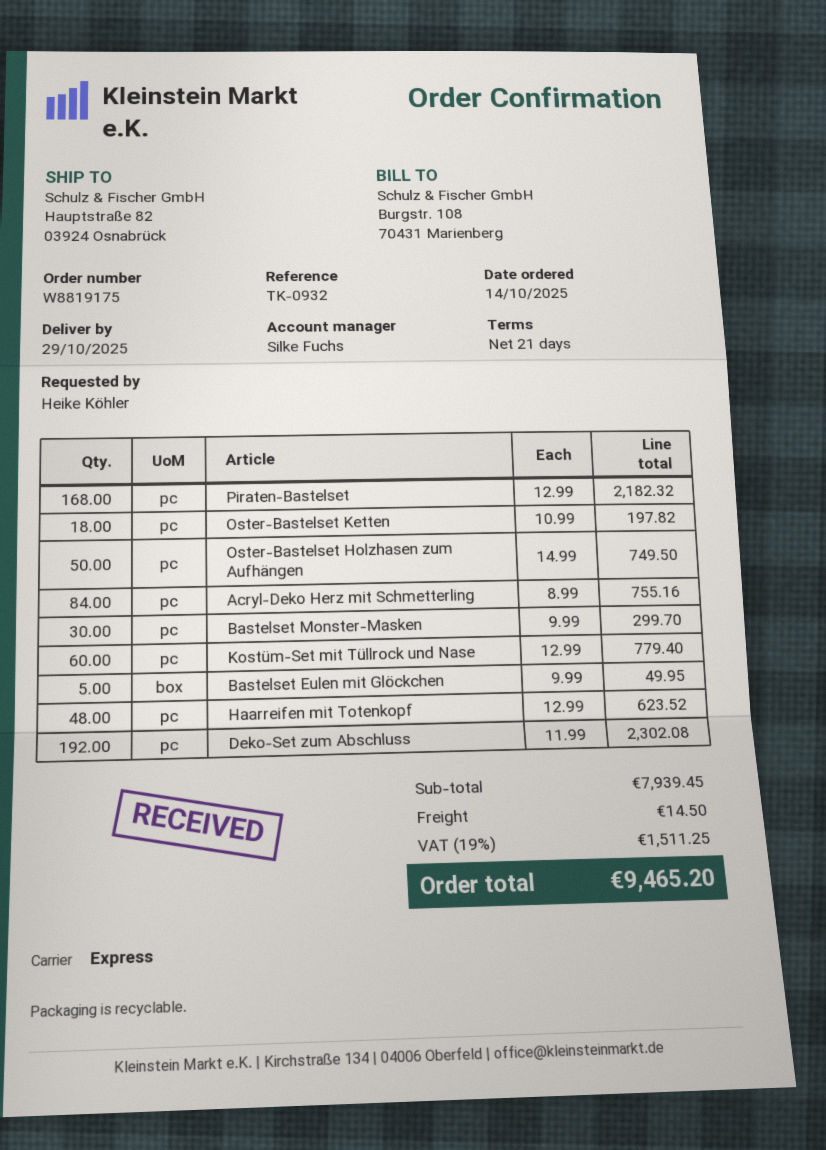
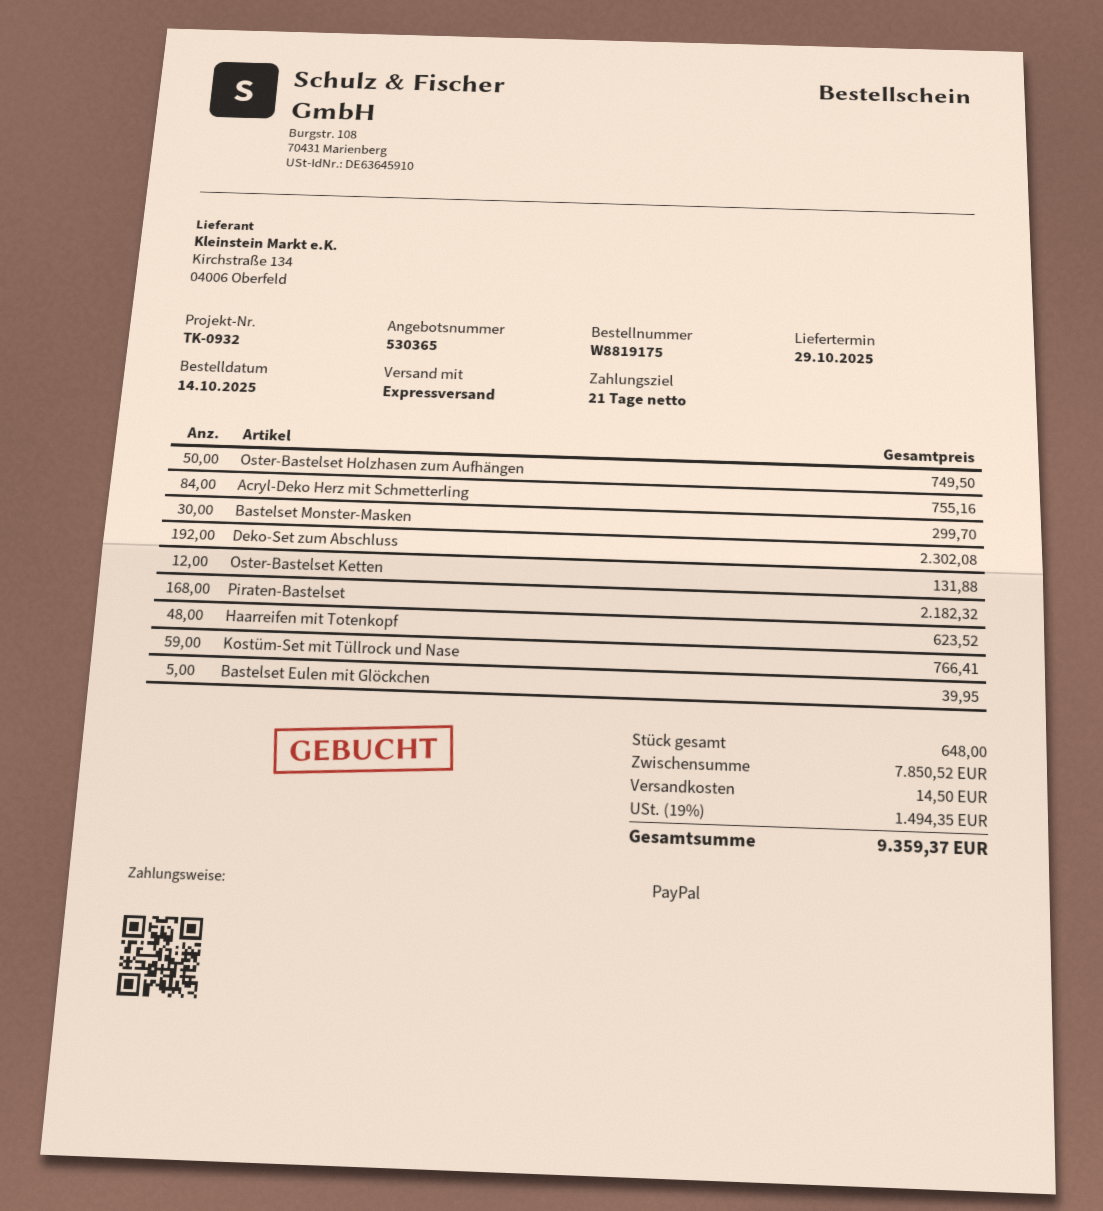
Oster-Bastelset Ketten: 18 for 197.82 -> 12 for 131.88
Kostüm-Set mit Tüllrock und Nase: 60 for 779.40 -> 59 for 766.41
Bastelset Eulen mit Glöckchen: 5 for 49.95 -> 5 for 39.95
subtotal: 7939.45 -> 7850.52
tax: 19% = 1511.25 -> 19% = 1494.35
total: 9465.20 -> 9359.37

